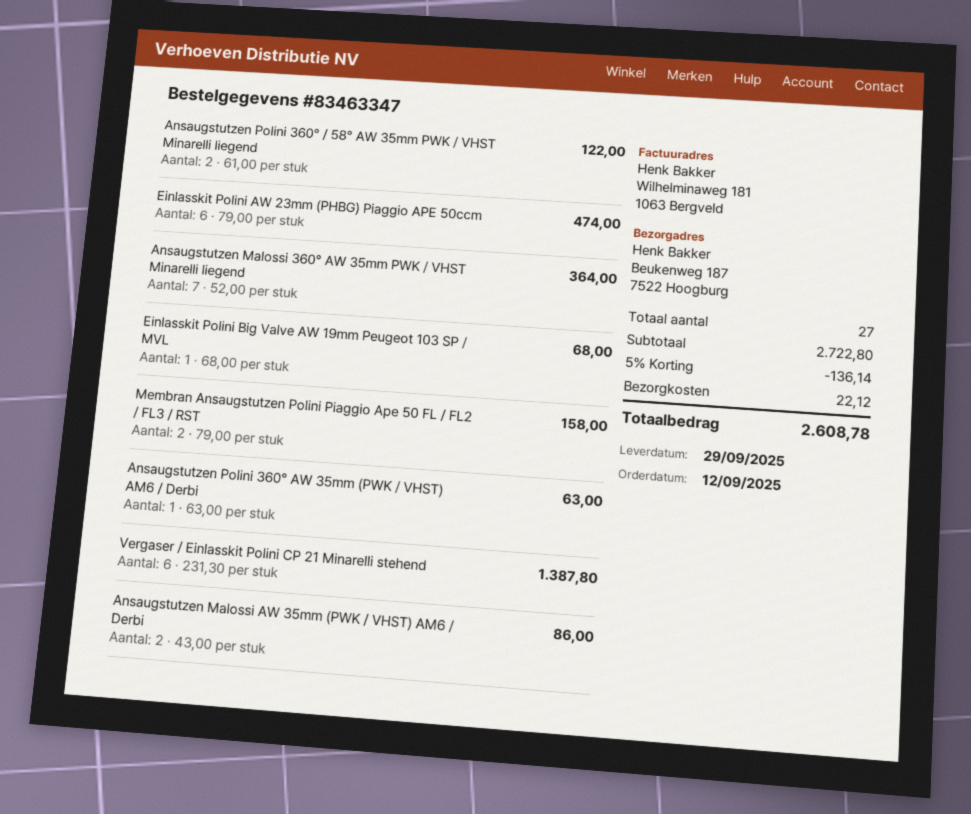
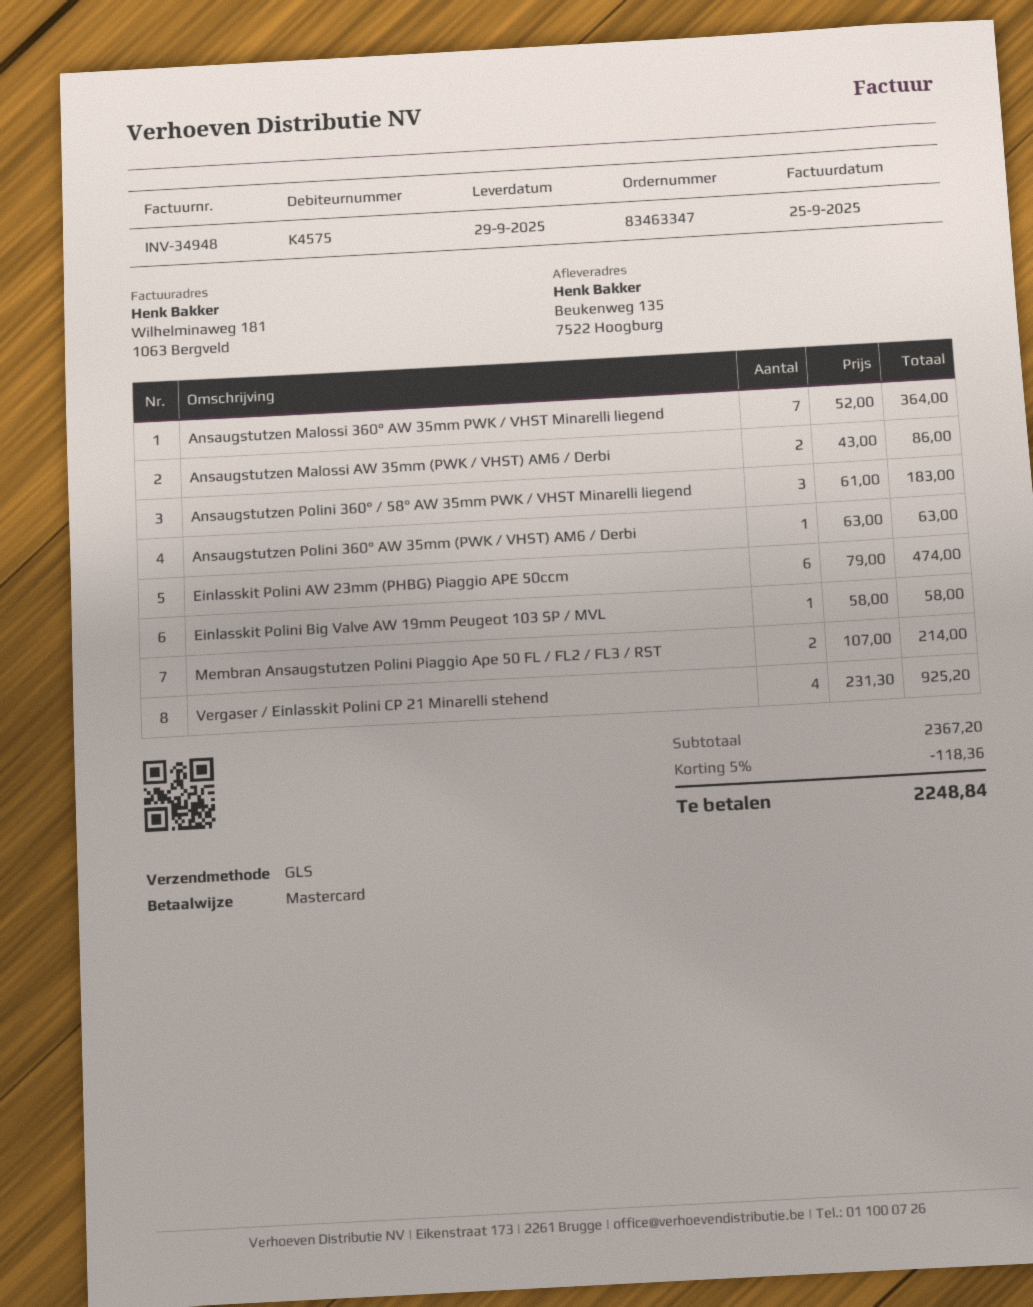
ship to: Beukenweg 187, 7522 Hoogburg -> Beukenweg 135, 7522 Hoogburg
Ansaugstutzen Polini 360° / 58° AW 35mm PWK / VHST Minarelli liegend: 2 x 61.00 = 122.00 -> 3 x 61.00 = 183.00
Einlasskit Polini Big Valve AW 19mm Peugeot 103 SP / MVL: 1 x 68.00 = 68.00 -> 1 x 58.00 = 58.00
Membran Ansaugstutzen Polini Piaggio Ape 50 FL / FL2 / FL3 / RST: 2 x 79.00 = 158.00 -> 2 x 107.00 = 214.00
Vergaser / Einlasskit Polini CP 21 Minarelli stehend: 6 x 231.30 = 1387.80 -> 4 x 231.30 = 925.20
subtotal: 2722.80 -> 2367.20
discount: 5% = 136.14 -> 5% = 118.36
shipping: 22.12 -> none
total: 2608.78 -> 2248.84

